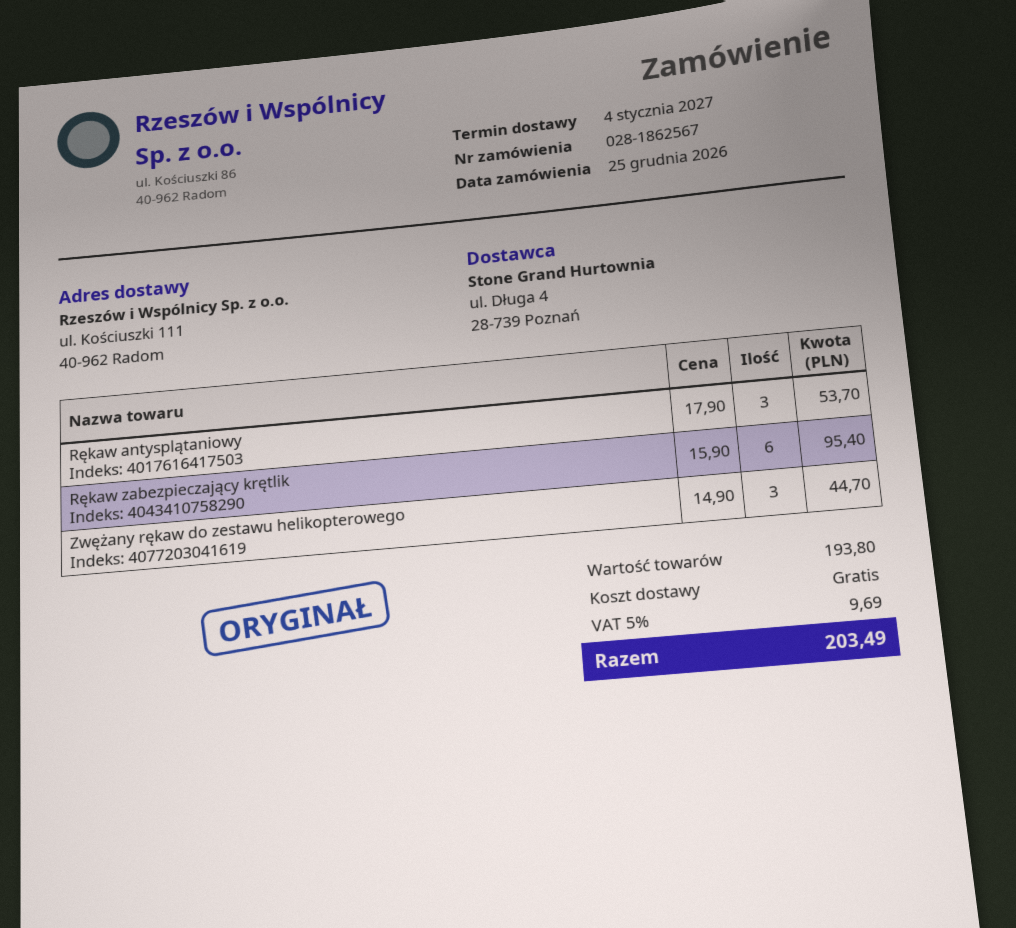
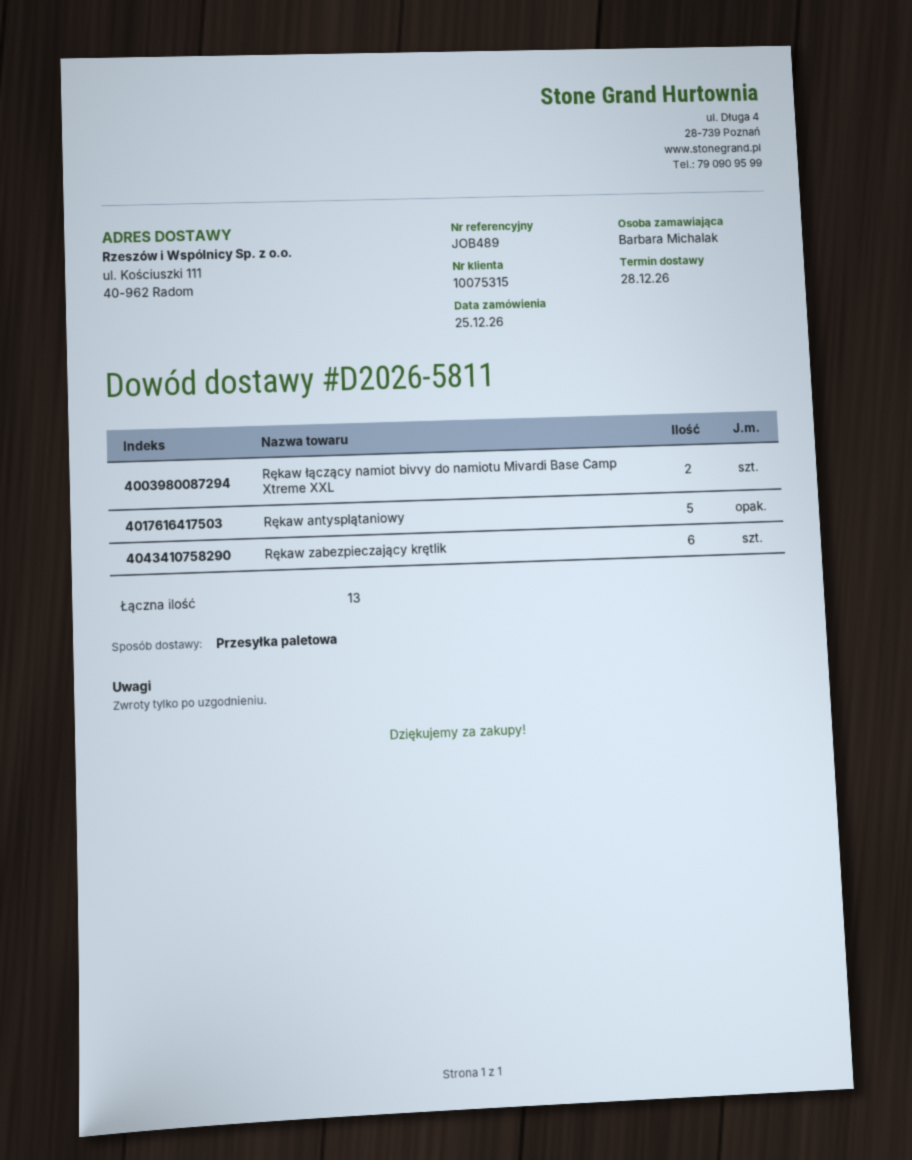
delivery date: 2027-01-04 -> 2026-12-28
Rękaw antysplątaniowy: 3 -> 5
Zwężany rękaw do zestawu helikopterowego: 3 -> none
Rękaw łączący namiot bivvy do namiotu Mivardi Base Camp Xtreme XXL: none -> 2

